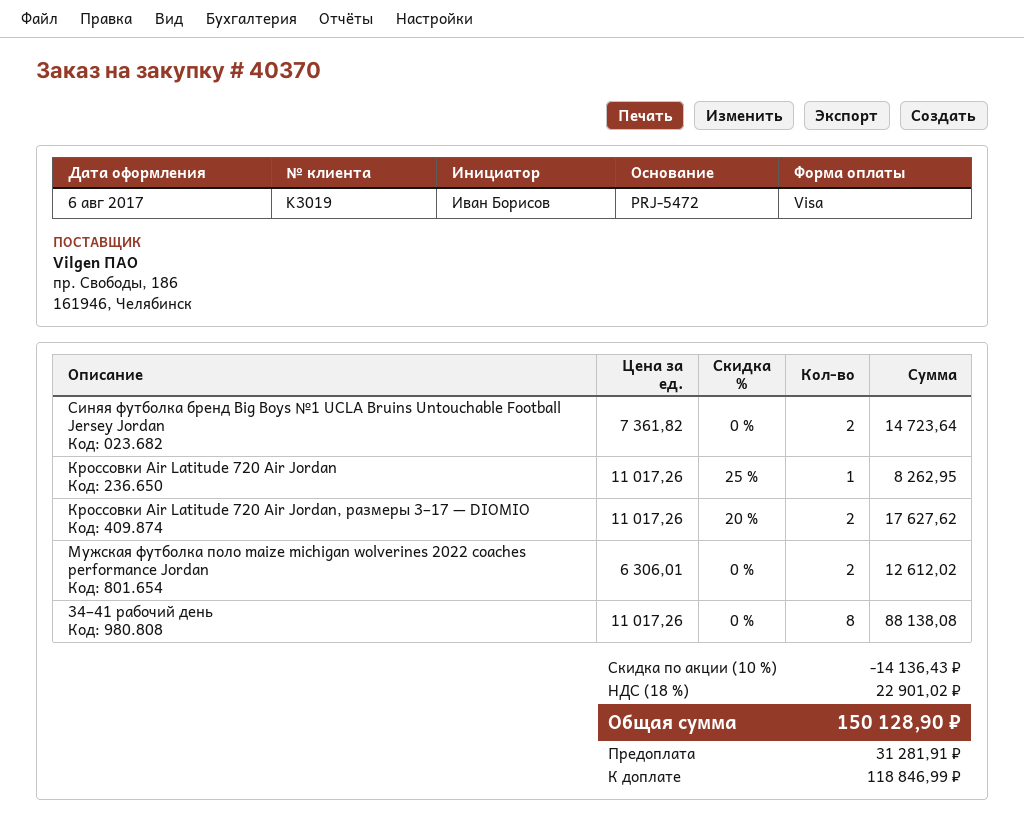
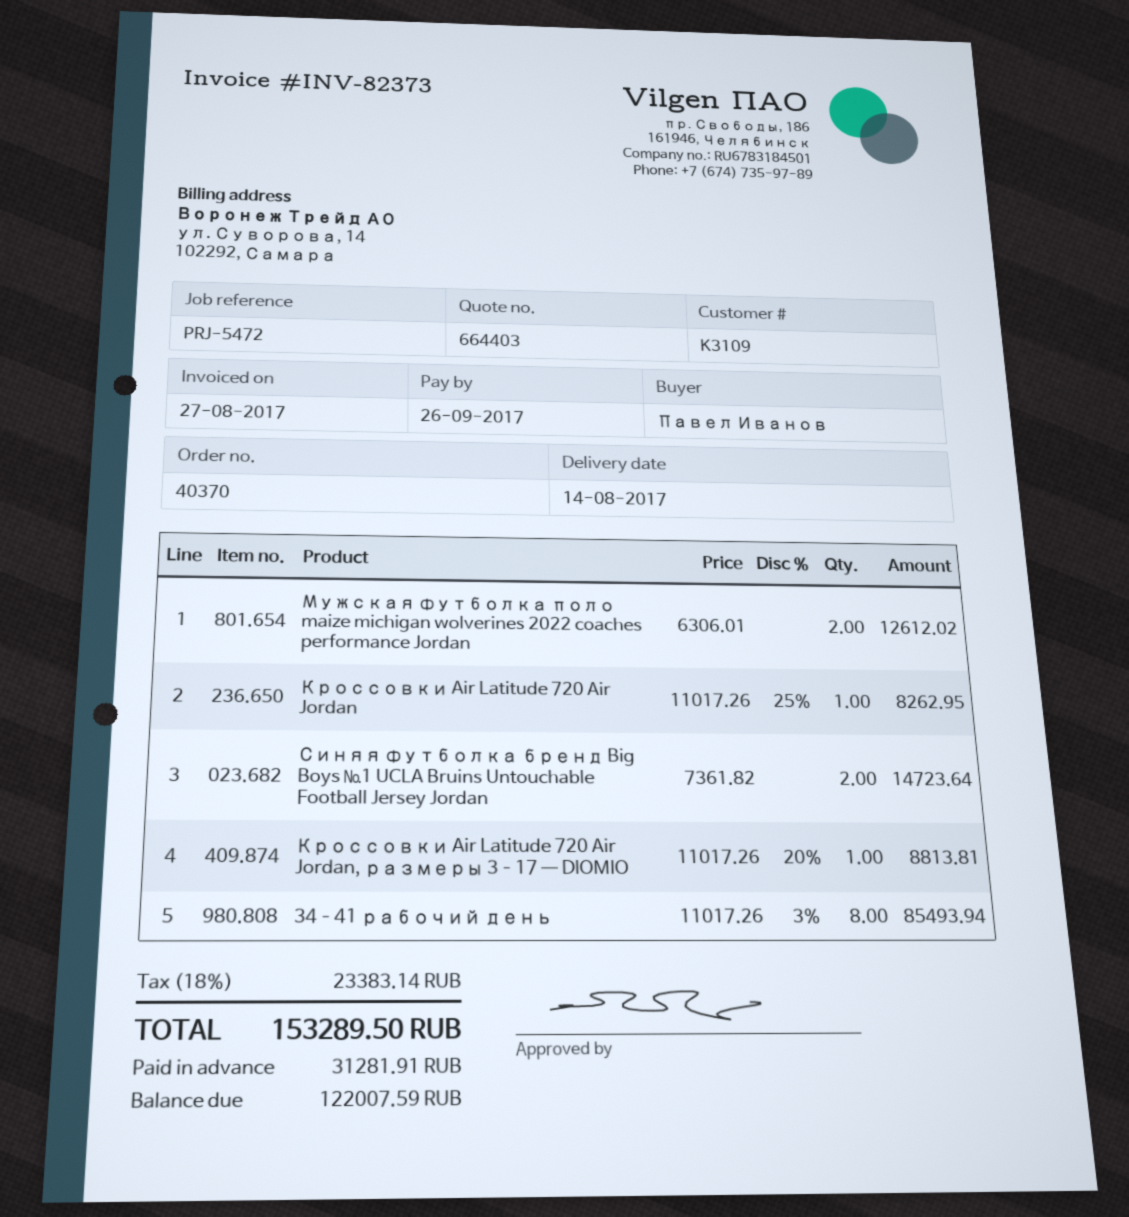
customer number: K3019 -> K3109
ordered by: Иван Борисов -> Павел Иванов
Кроссовки Air Latitude 720 Air Jordan, размеры 3–17 — DIOMIO: 2 x 11017.26 - 20% = 17627.62 -> 1 x 11017.26 - 20% = 8813.81
34–41 рабочий день: 8 x 11017.26 = 88138.08 -> 8 x 11017.26 - 3% = 85493.94
discount: 10% = 14136.43 -> none
tax: 18% = 22901.02 -> 18% = 23383.14
total: 150128.90 -> 153289.50
balance: 118846.99 -> 122007.59

